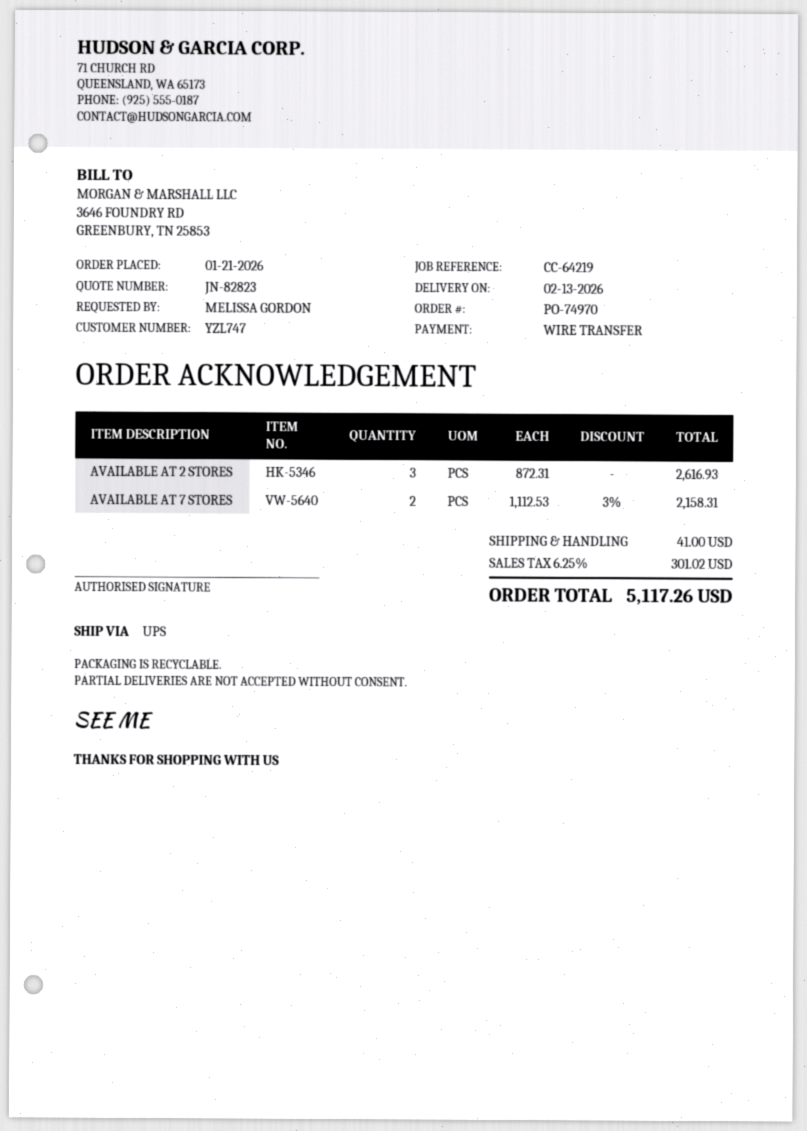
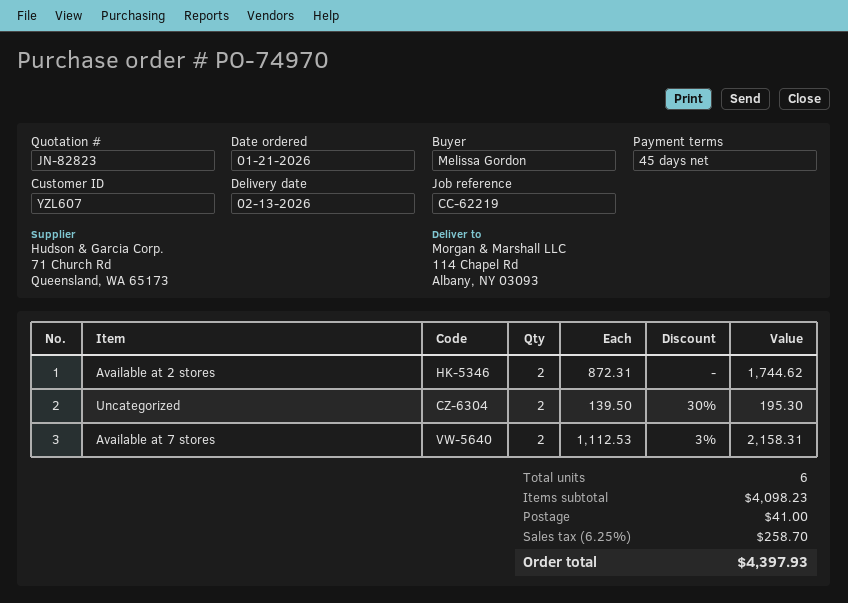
customer number: YZL747 -> YZL607
reference: CC-64219 -> CC-62219
AVAILABLE AT 2 STORES: 3 x 872.31 = 2616.93 -> 2 x 872.31 = 1744.62
Uncategorized: none -> 2 x 139.50 - 30% = 195.30
tax: 6.25% = 301.02 -> 6.25% = 258.70
total: 5117.26 -> 4397.93

